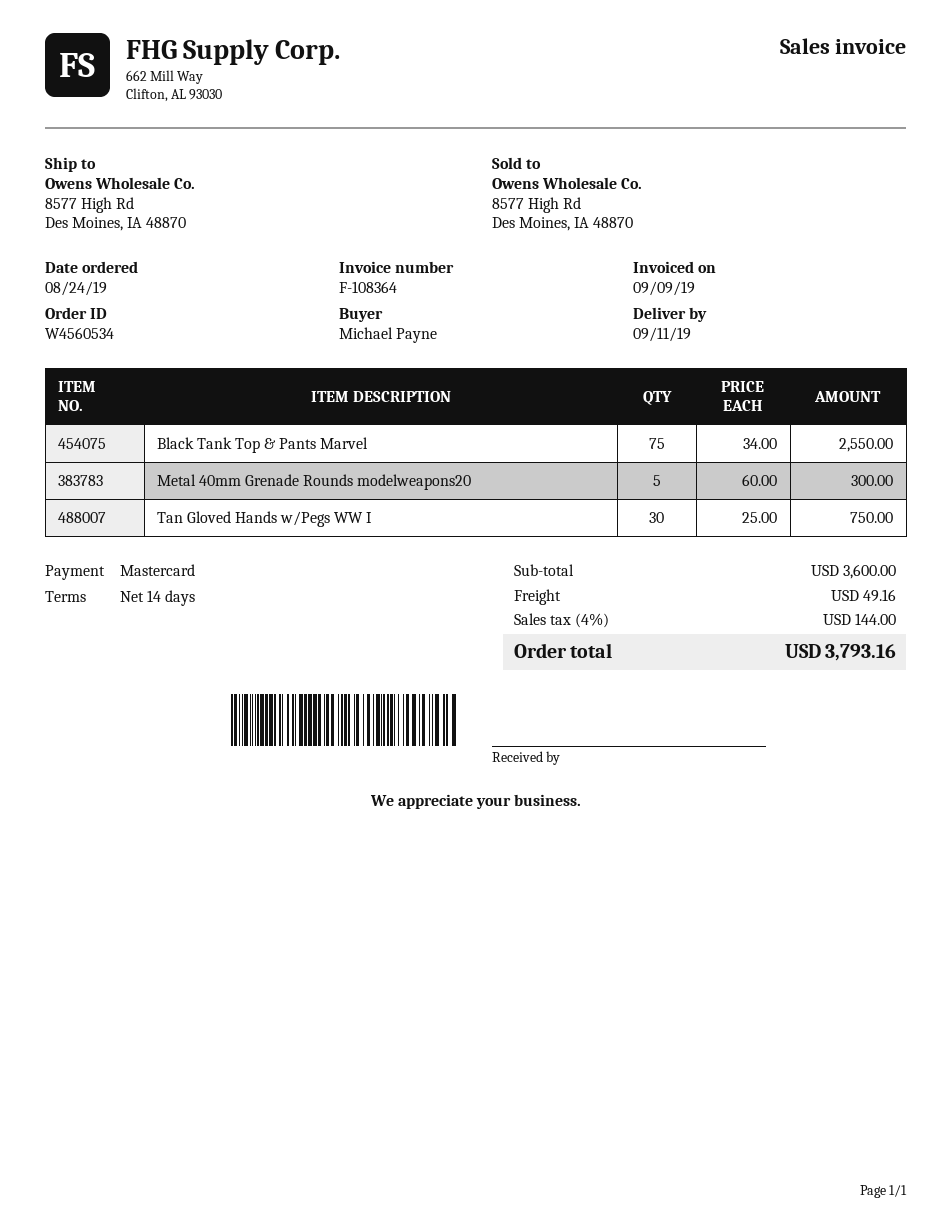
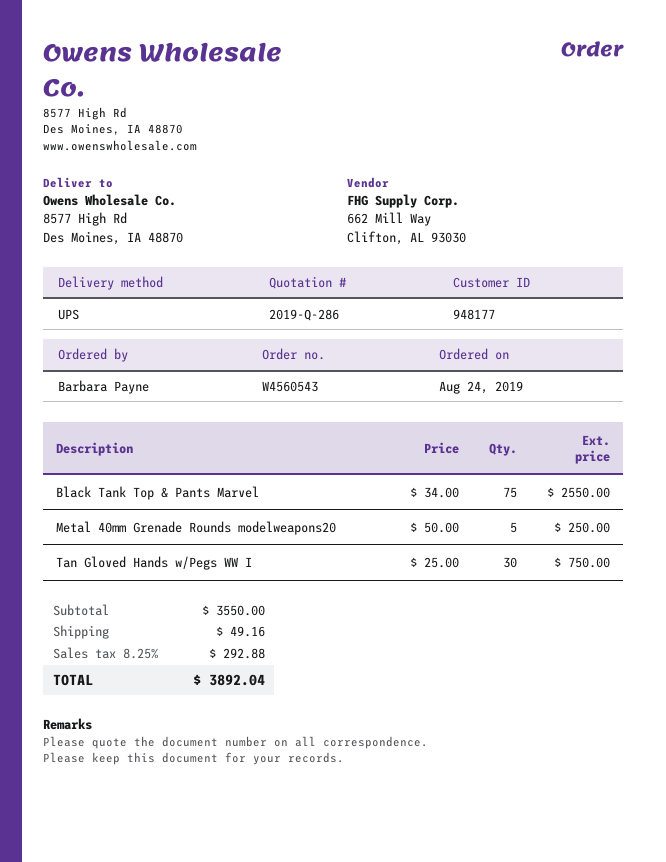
order number: W4560534 -> W4560543
ordered by: Michael Payne -> Barbara Payne
Metal 40mm Grenade Rounds modelweapons20: 5 x 60.00 = 300.00 -> 5 x 50.00 = 250.00
subtotal: 3600.00 -> 3550.00
tax: 4% = 144.00 -> 8.25% = 292.88
total: 3793.16 -> 3892.04

